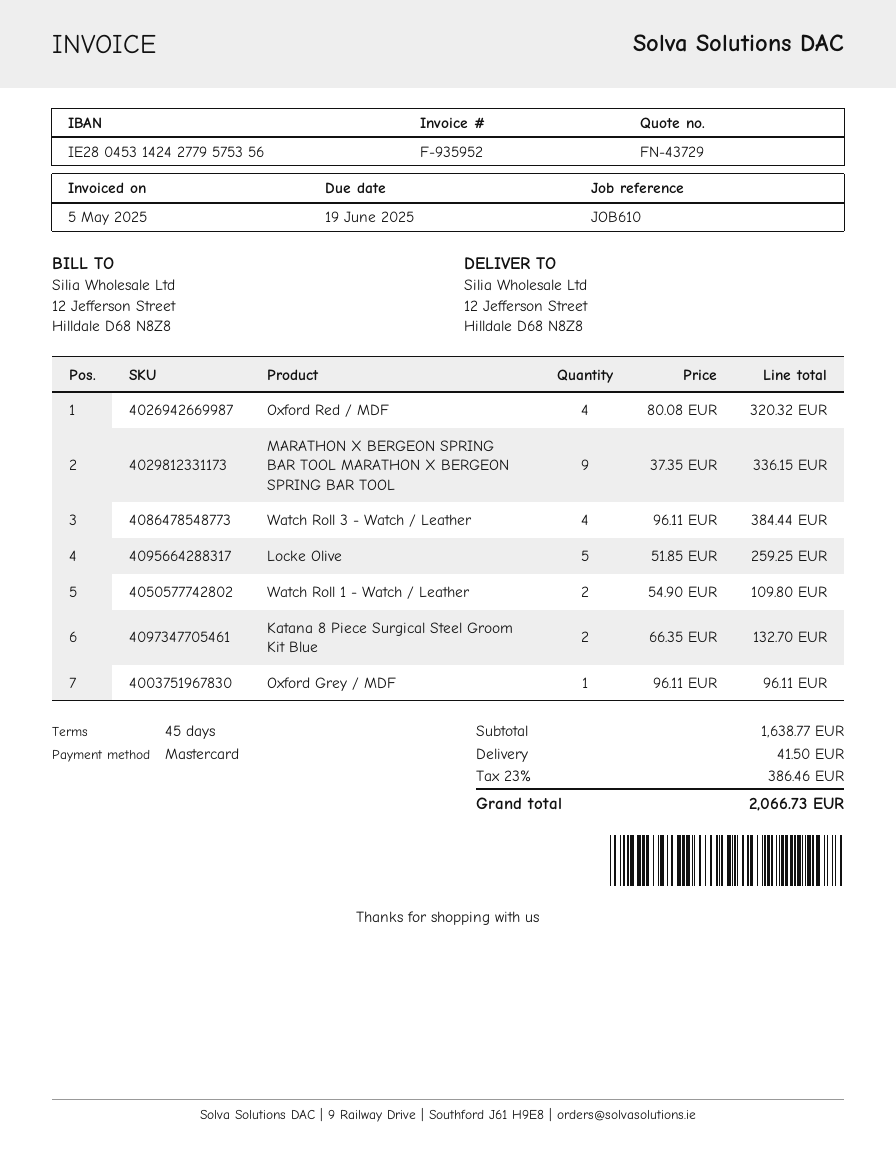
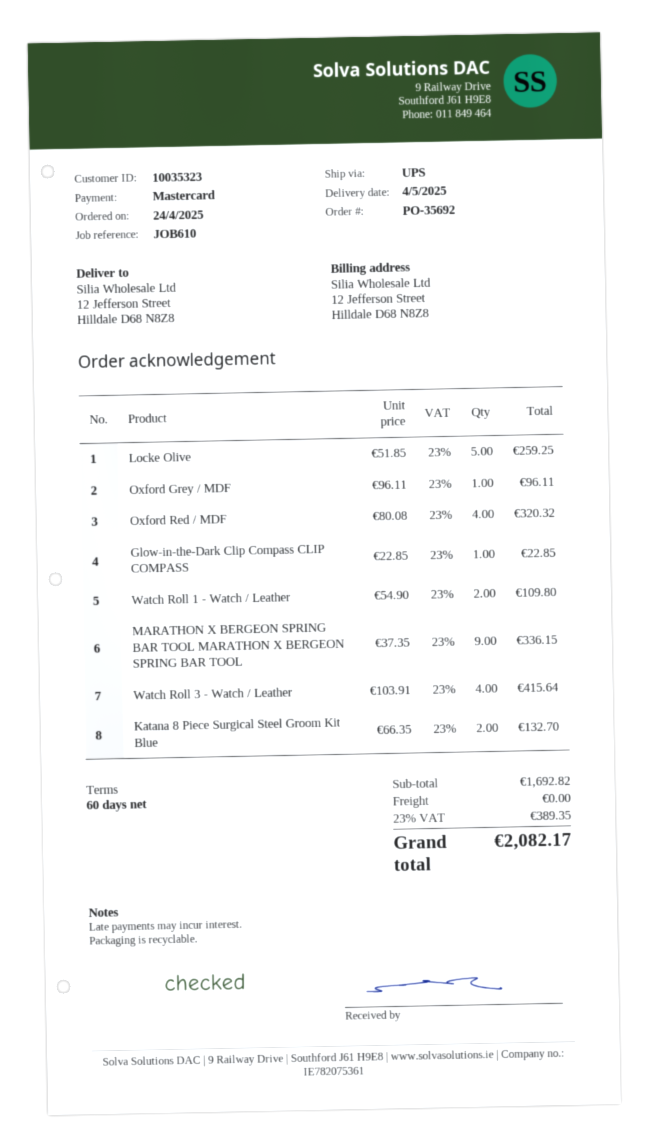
payment terms: 45 days -> 60 days
Watch Roll 3 - Watch / Leather: 4 x 96.11 = 384.44 -> 4 x 103.91 = 415.64
Glow-in-the-Dark Clip Compass CLIP COMPASS: none -> 1 x 22.85 = 22.85
subtotal: 1638.77 -> 1692.82
shipping: 41.50 -> 0.00
tax: 23% = 386.46 -> 23% = 389.35
total: 2066.73 -> 2082.17

